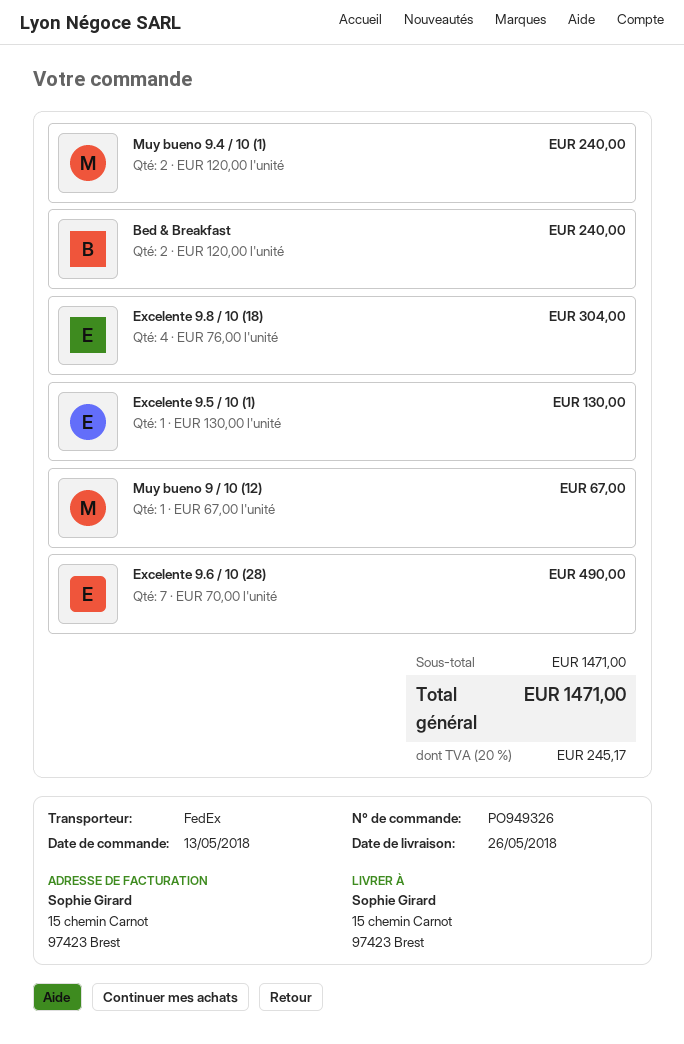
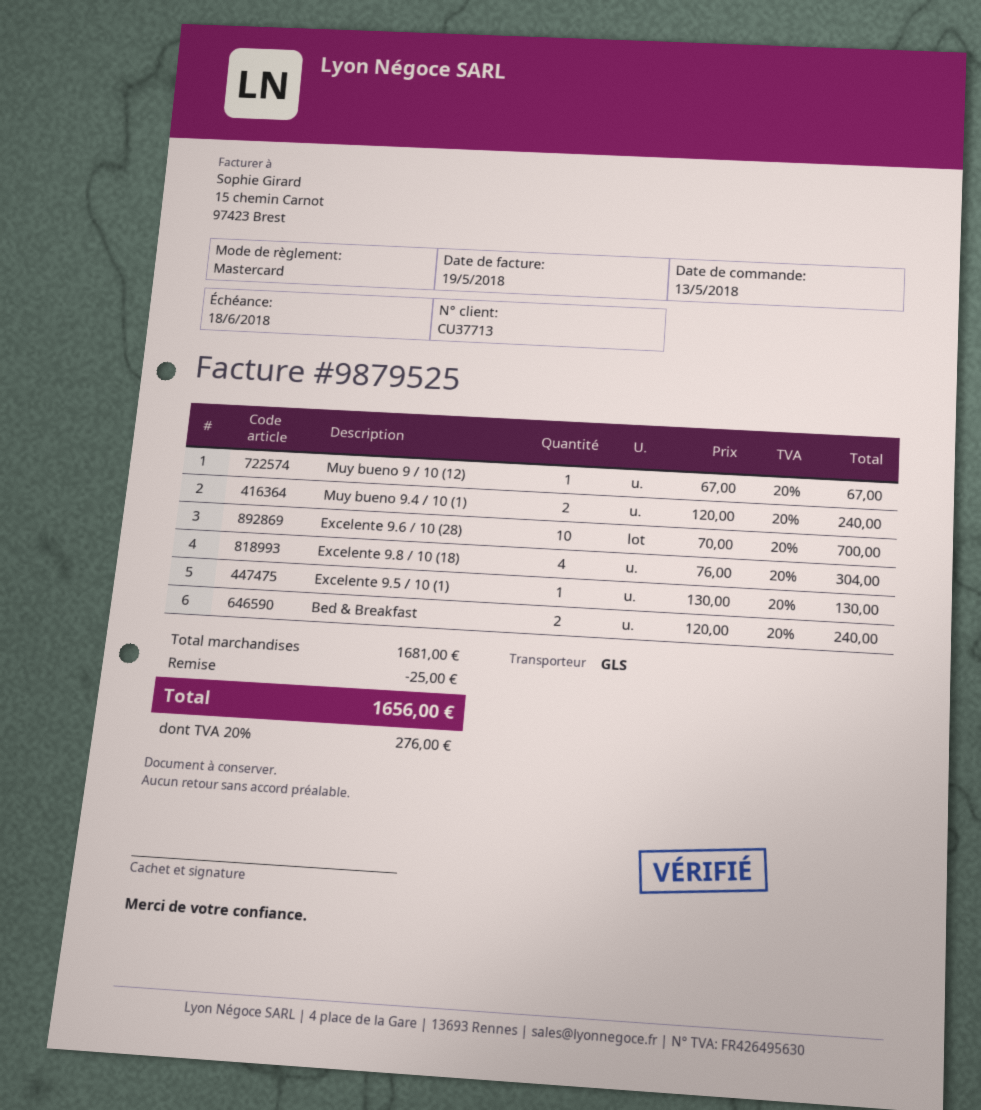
shipping method: FedEx -> GLS
Excelente 9.6 / 10 (28): 7 x 70.00 = 490.00 -> 10 x 70.00 = 700.00
subtotal: 1471.00 -> 1681.00
discount: none -> 25.00
tax: 20% = 245.17 -> 20% = 276.00
total: 1471.00 -> 1656.00

